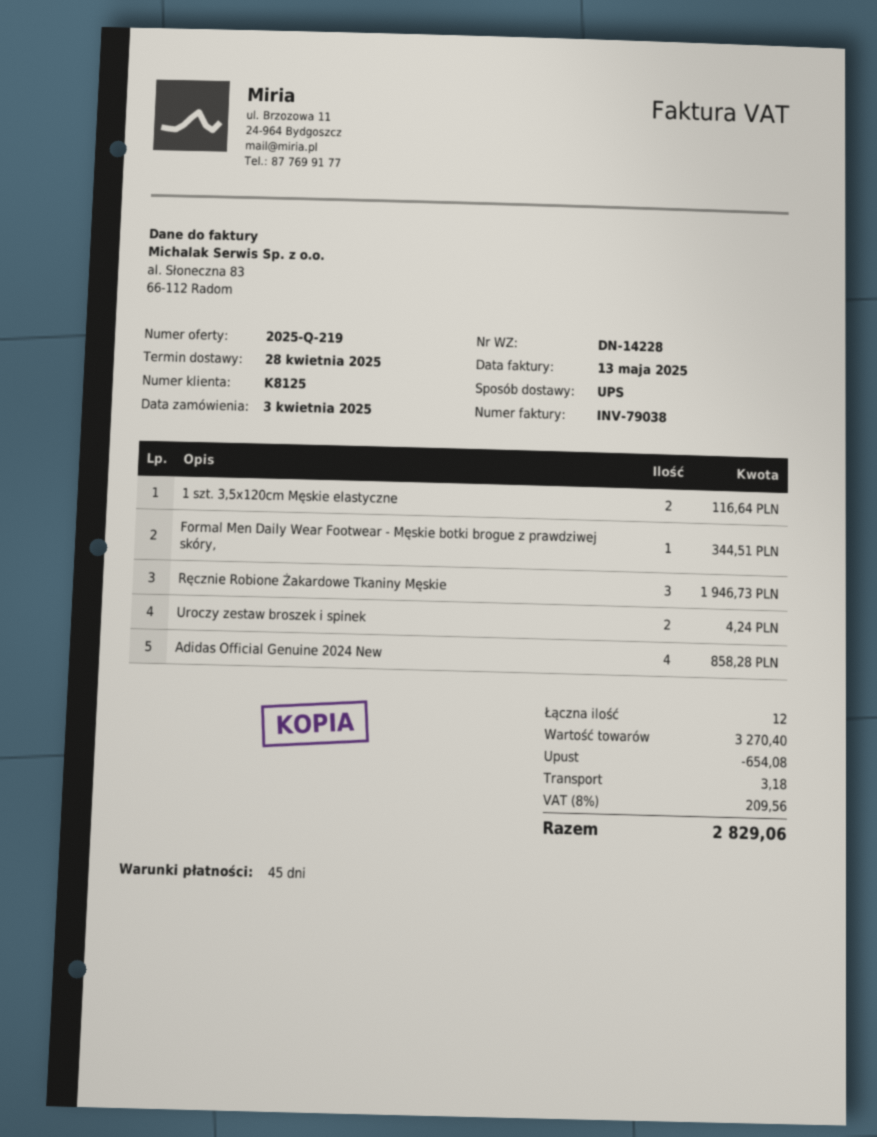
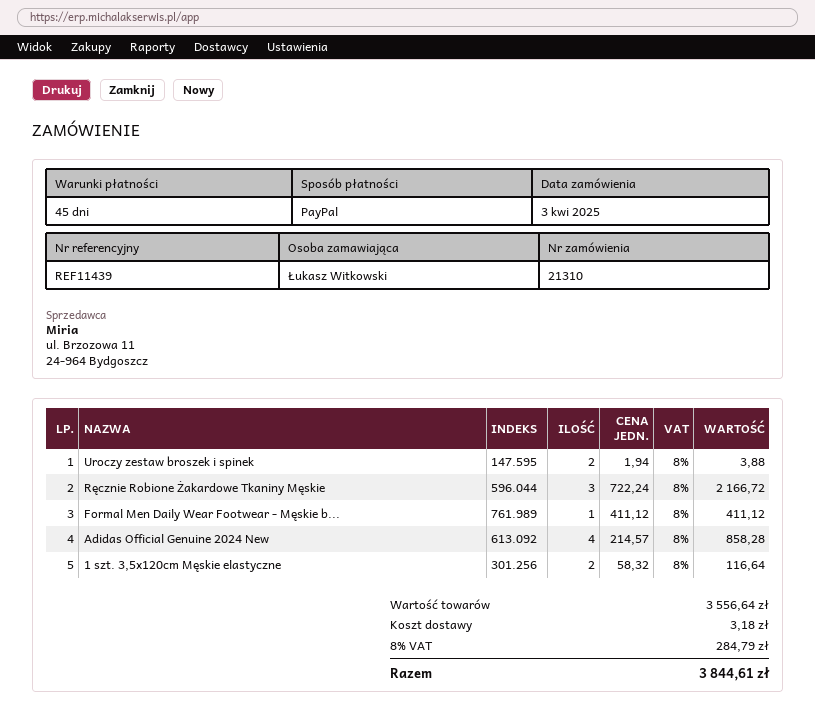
Formal Men Daily Wear Footwear - Męskie botki brogue z prawdziwej skóry,: 1 for 344.51 -> 1 for 411.12
Ręcznie Robione Żakardowe Tkaniny Męskie: 3 for 1946.73 -> 3 for 2166.72
Uroczy zestaw broszek i spinek: 2 for 4.24 -> 2 for 3.88
subtotal: 3270.40 -> 3556.64
discount: 654.08 -> none
tax: 8% = 209.56 -> 8% = 284.79
total: 2829.06 -> 3844.61

